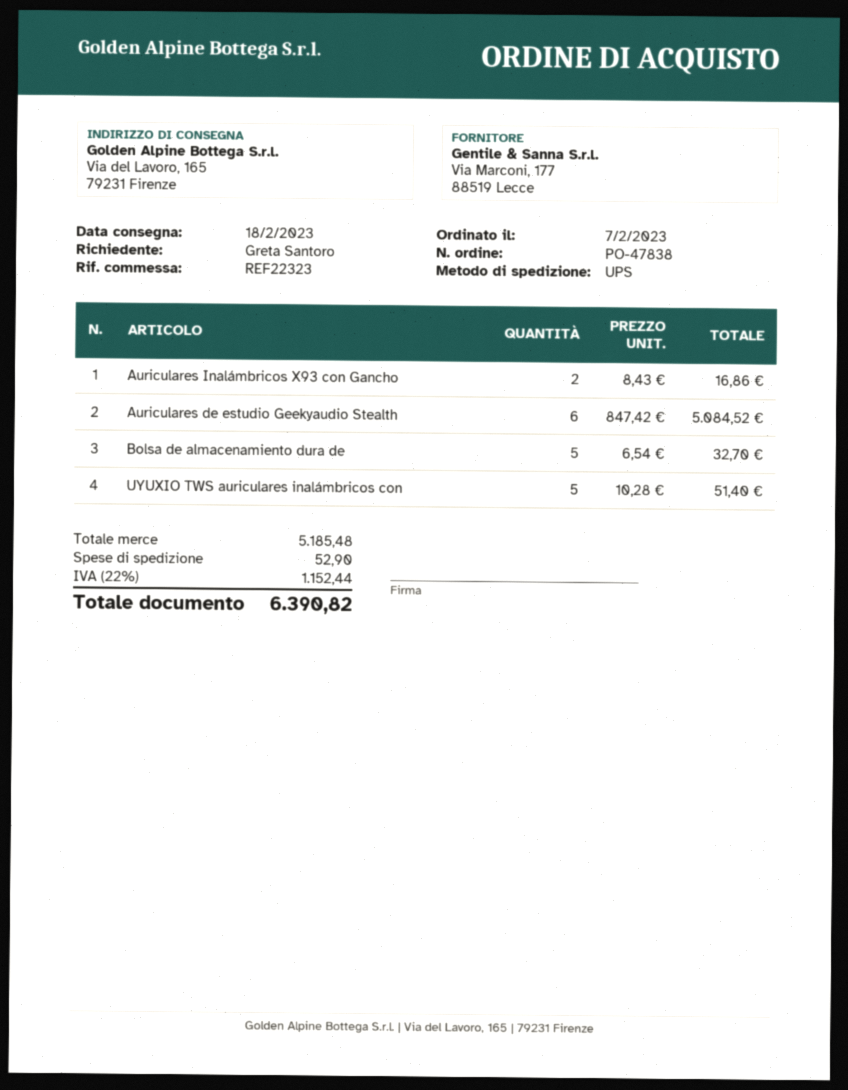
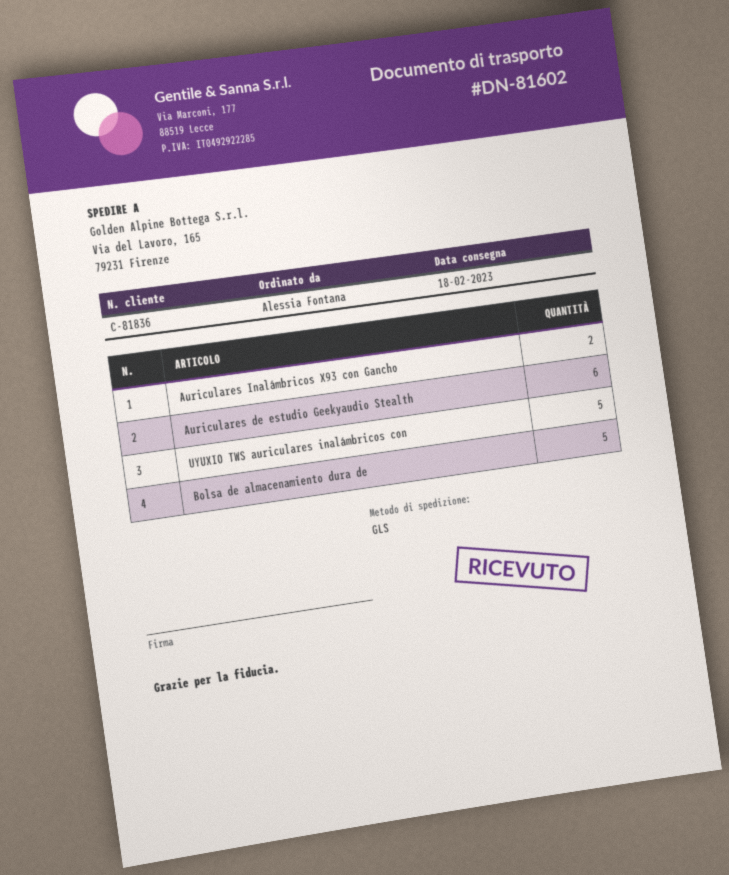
ordered by: Greta Santoro -> Alessia Fontana
shipping method: UPS -> GLS

